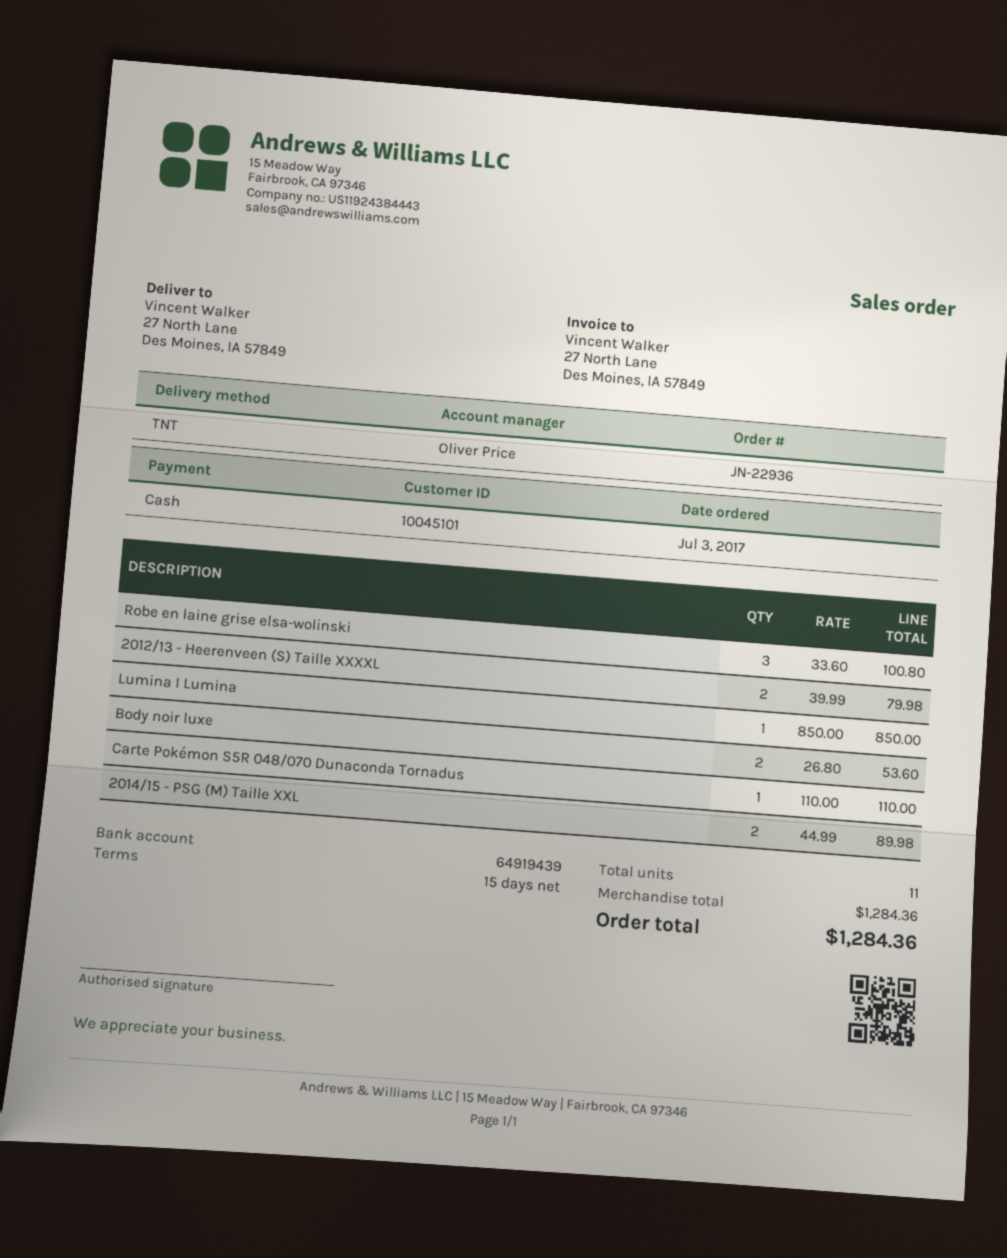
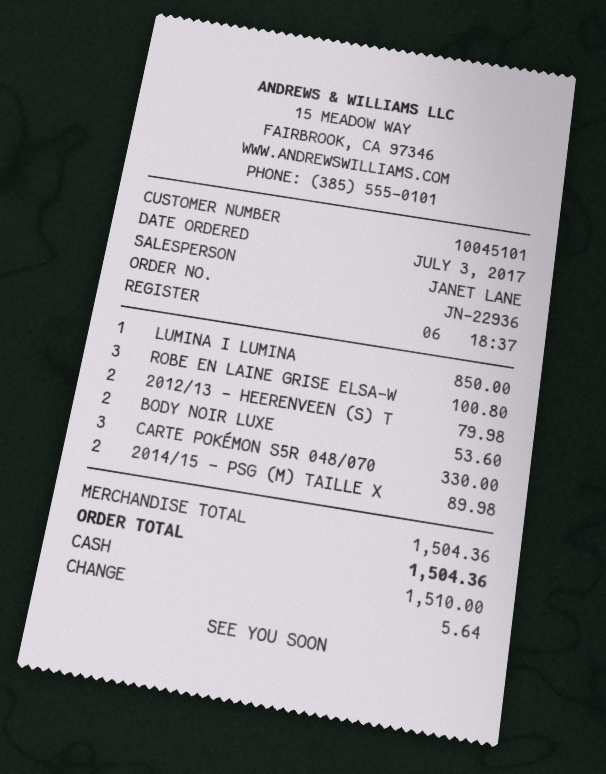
sales rep: Oliver Price -> JANET LANE
Carte Pokémon S5R 048/070 Dunaconda Tornadus: 1 for 110.00 -> 3 for 330.00
subtotal: 1284.36 -> 1504.36
total: 1284.36 -> 1504.36

